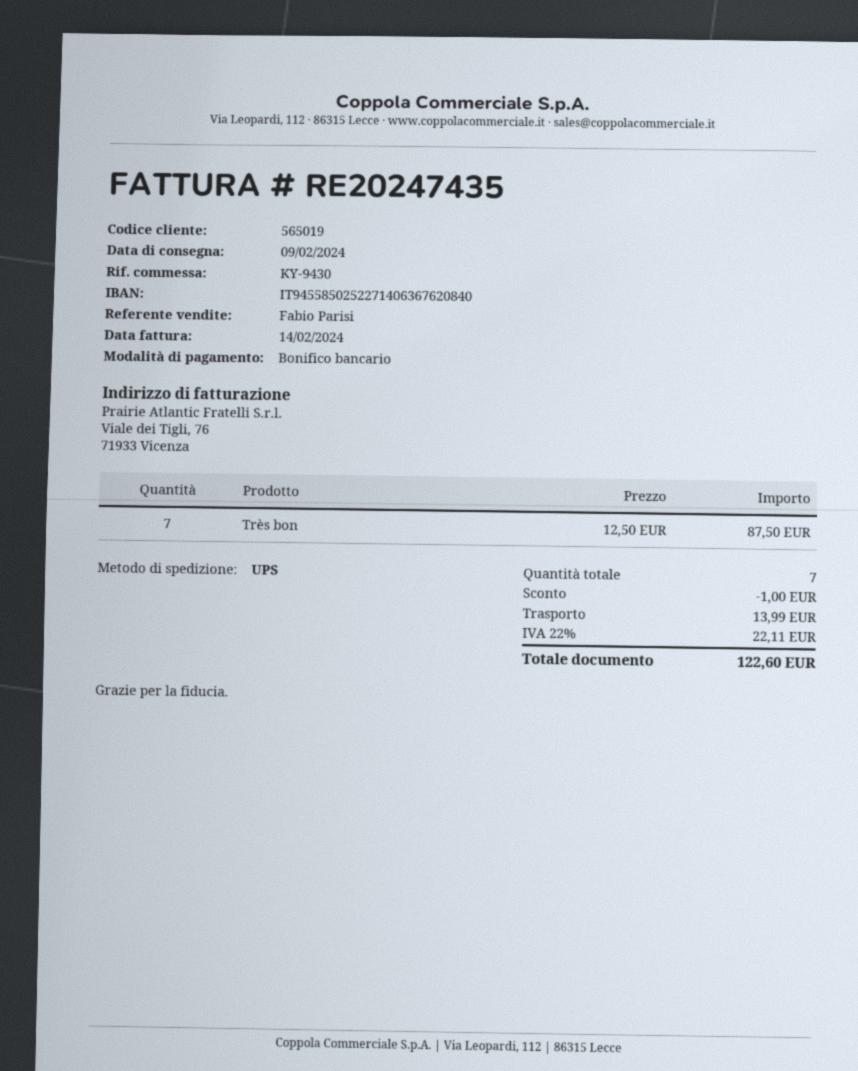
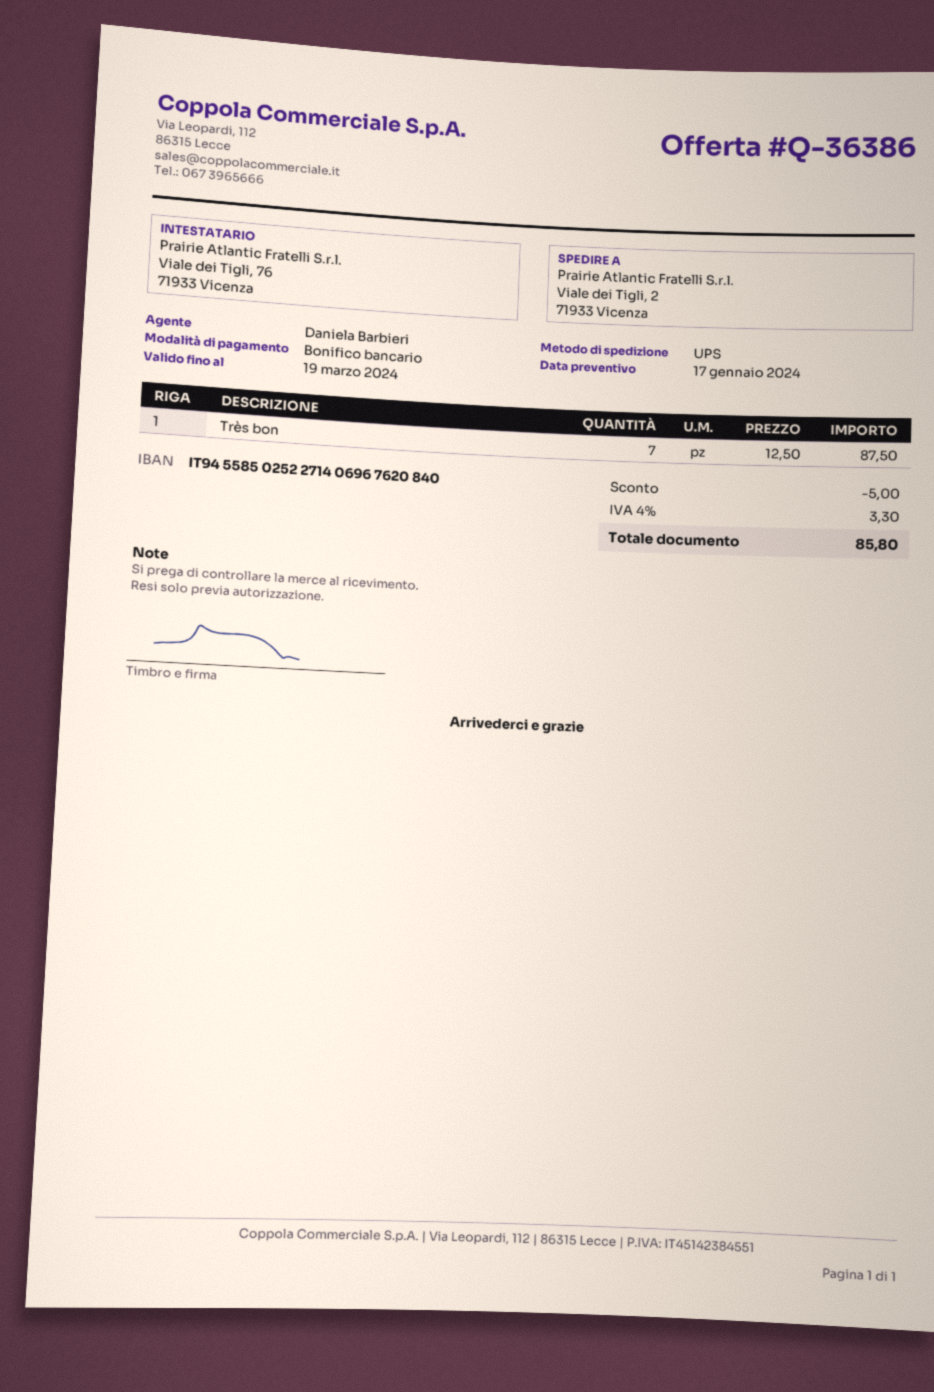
sales rep: Fabio Parisi -> Daniela Barbieri
bank account: IT9455850252271406367620840 -> IT9455850252271406967620840
discount: 1.00 -> 5.00
shipping: 13.99 -> none
tax: 22% = 22.11 -> 4% = 3.30
total: 122.60 -> 85.80

